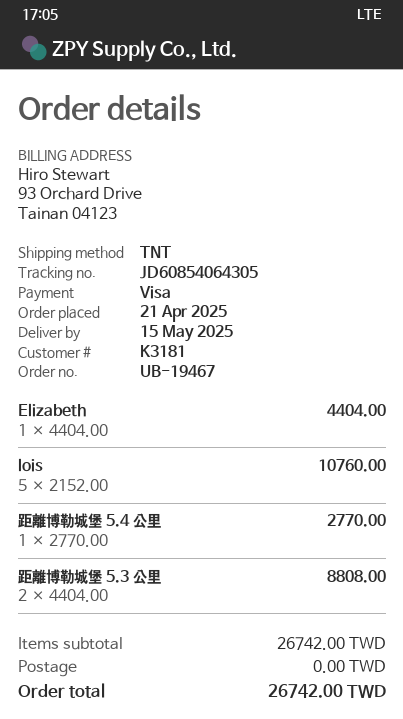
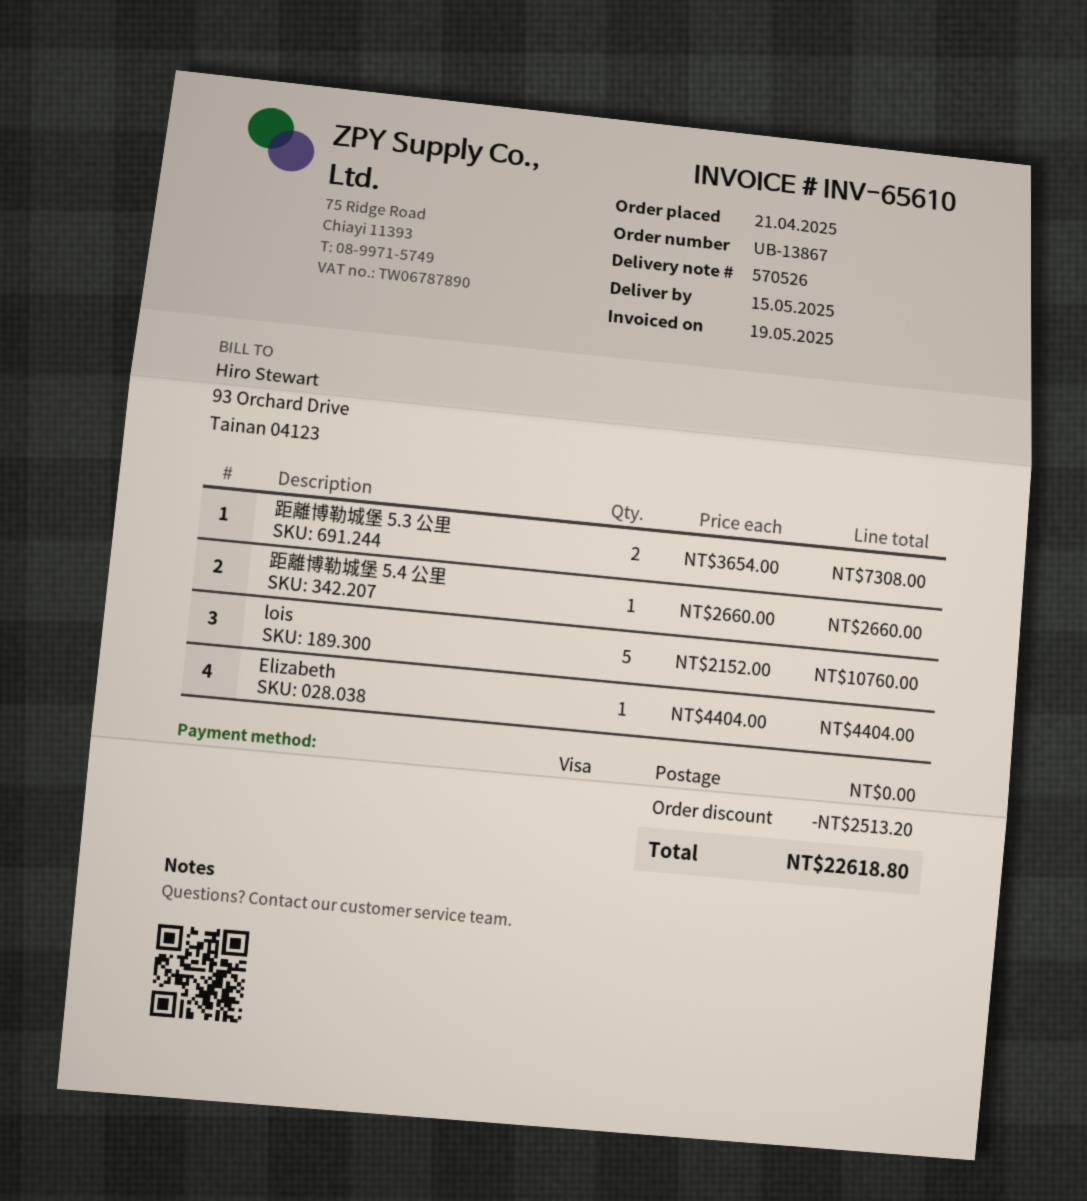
order number: UB-19467 -> UB-13867
距離博勒城堡 5.4 公里: 1 x 2770.00 = 2770.00 -> 1 x 2660.00 = 2660.00
距離博勒城堡 5.3 公里: 2 x 4404.00 = 8808.00 -> 2 x 3654.00 = 7308.00
discount: none -> 2513.20
total: 26742.00 -> 22618.80

